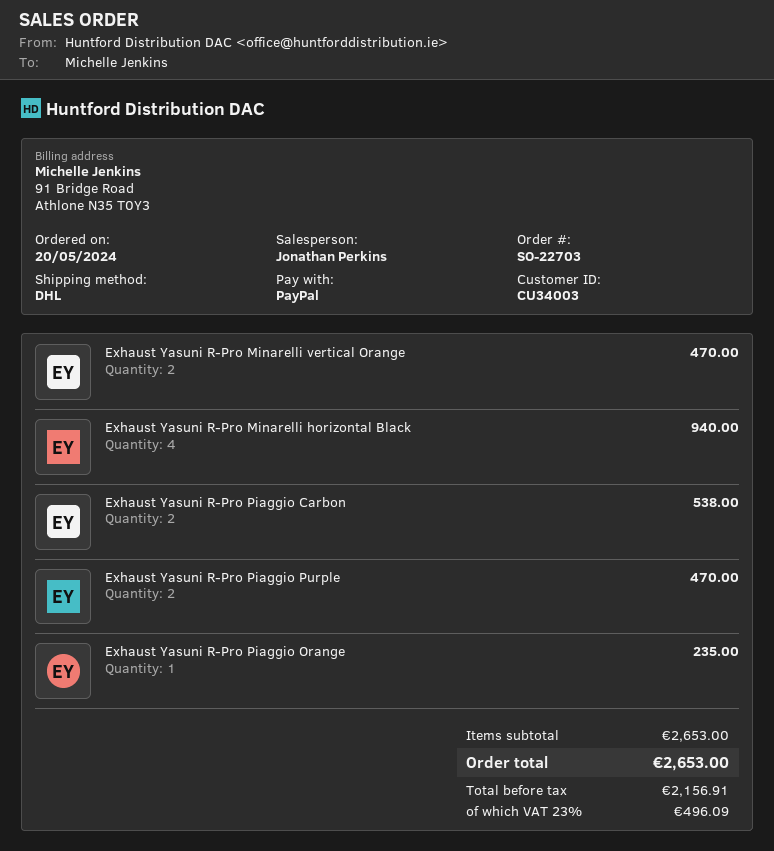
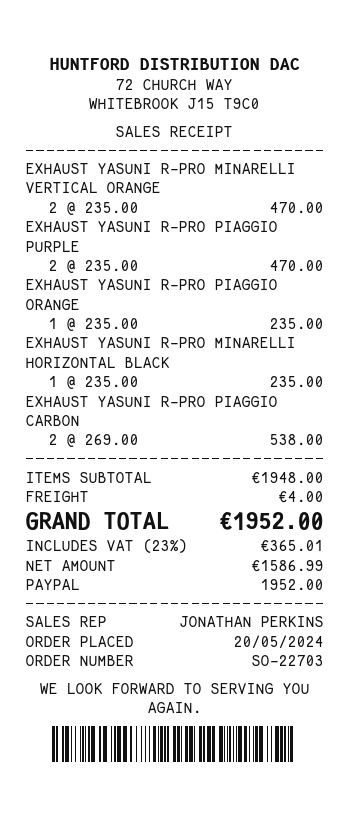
Exhaust Yasuni R-Pro Minarelli horizontal Black: 4 for 940.00 -> 1 for 235.00
subtotal: 2653.00 -> 1948.00
shipping: none -> 4.00
net: 2156.91 -> 1586.99
tax: 23% = 496.09 -> 23% = 365.01
total: 2653.00 -> 1952.00

